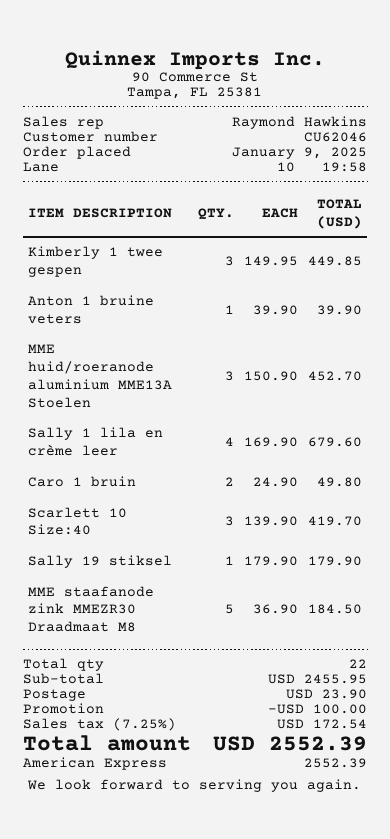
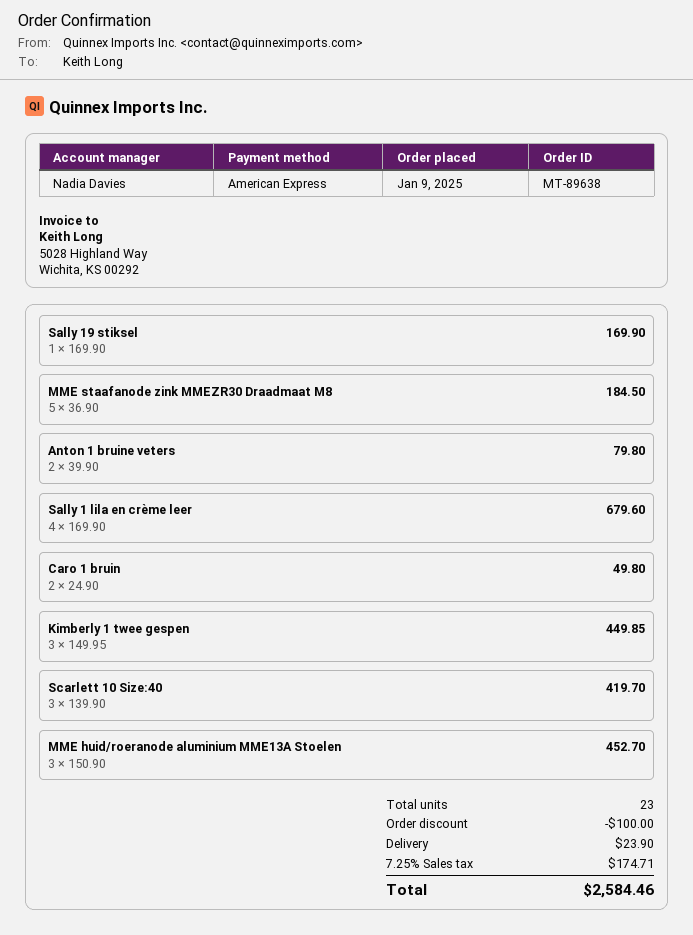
sales rep: Raymond Hawkins -> Nadia Davies
Anton 1 bruine veters: 1 x 39.90 = 39.90 -> 2 x 39.90 = 79.80
Sally 19 stiksel: 1 x 179.90 = 179.90 -> 1 x 169.90 = 169.90
total quantity: 22 -> 23
tax: 7.25% = 172.54 -> 7.25% = 174.71
total: 2552.39 -> 2584.46

